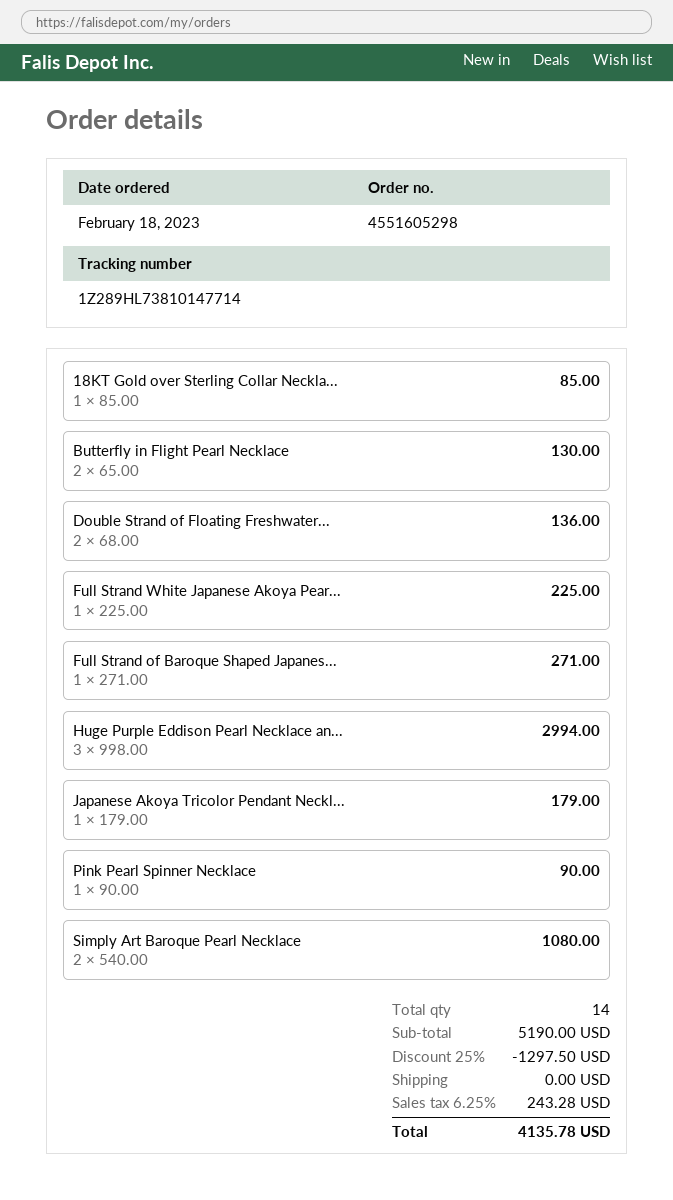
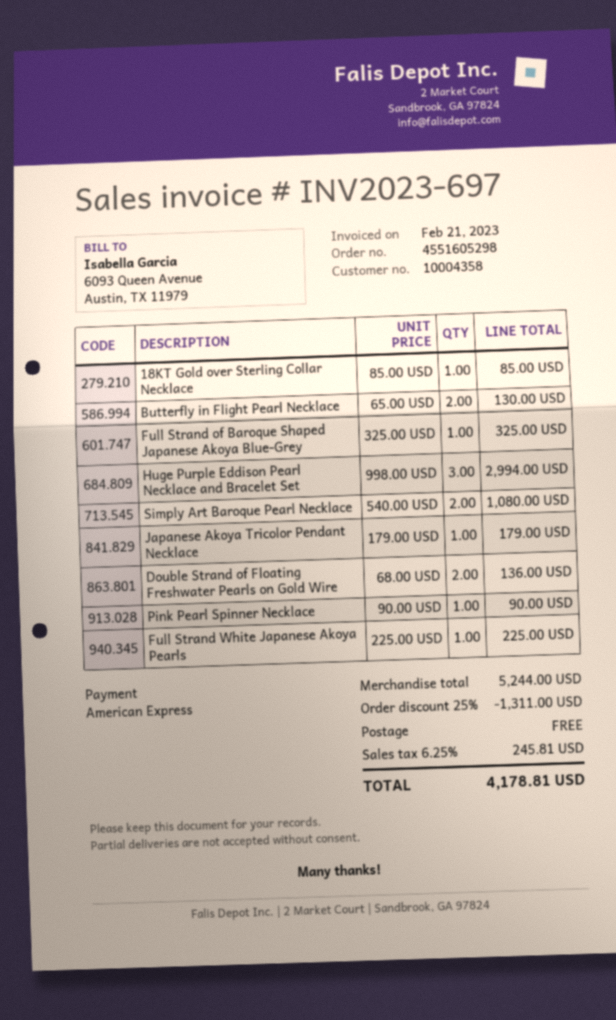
Full Strand of Baroque Shaped Japanes...: 1 x 271.00 = 271.00 -> 1 x 325.00 = 325.00
subtotal: 5190.00 -> 5244.00
discount: 25% = 1297.50 -> 25% = 1311.00
tax: 6.25% = 243.28 -> 6.25% = 245.81
total: 4135.78 -> 4178.81

